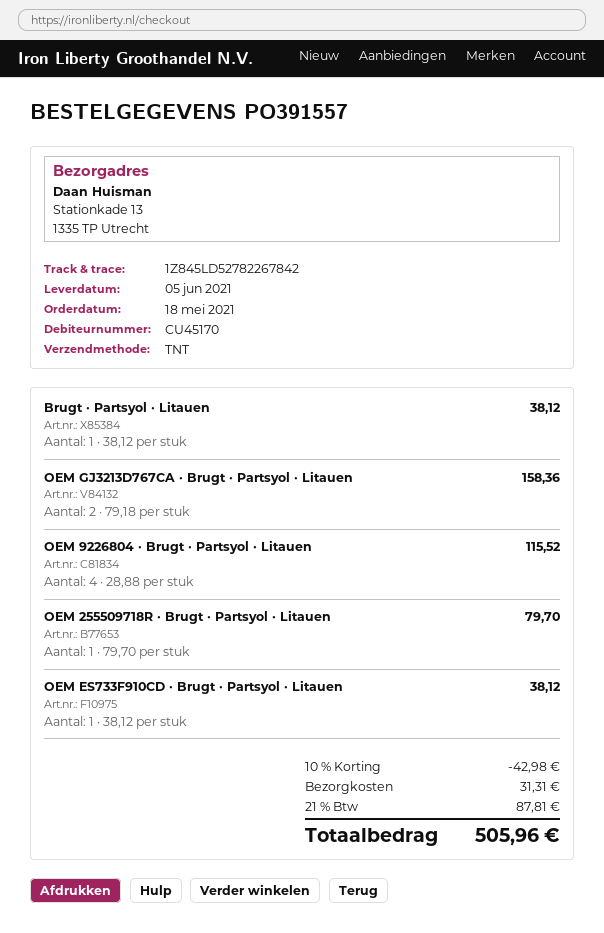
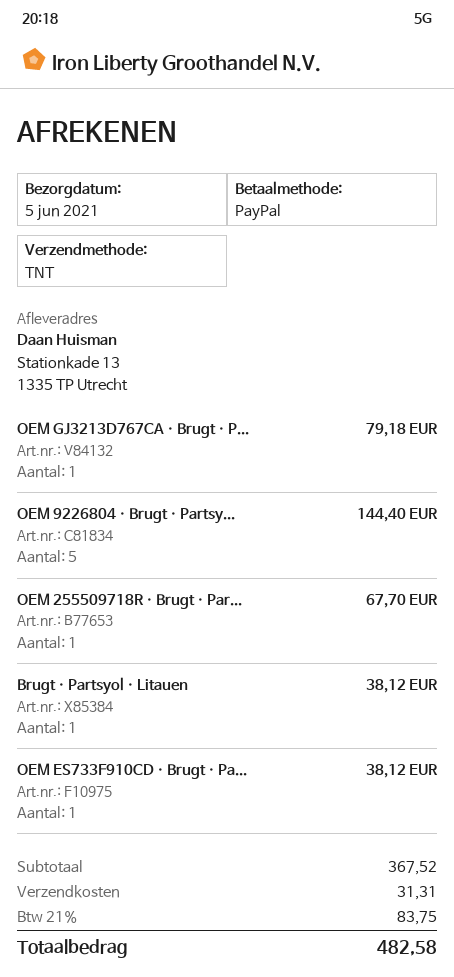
OEM GJ3213D767CA · Brugt · Partsyol · Litauen: 2 for 158.36 -> 1 for 79.18
OEM 9226804 · Brugt · Partsyol · Litauen: 4 for 115.52 -> 5 for 144.40
OEM 255509718R · Brugt · Partsyol · Litauen: 1 for 79.70 -> 1 for 67.70
discount: 10% = 42.98 -> none
tax: 21% = 87.81 -> 21% = 83.75
total: 505.96 -> 482.58

